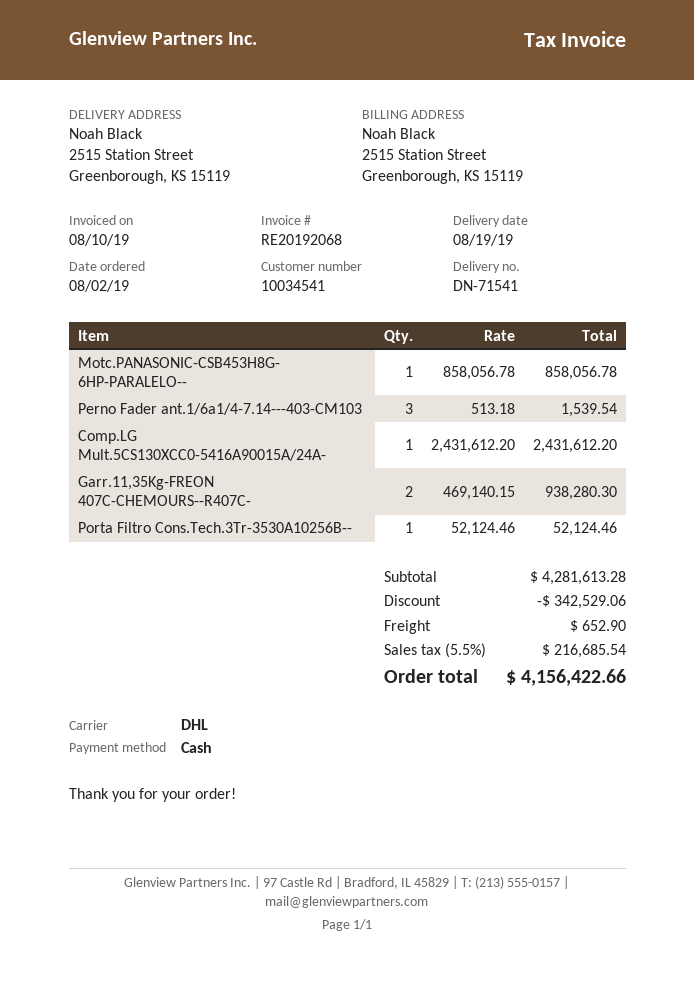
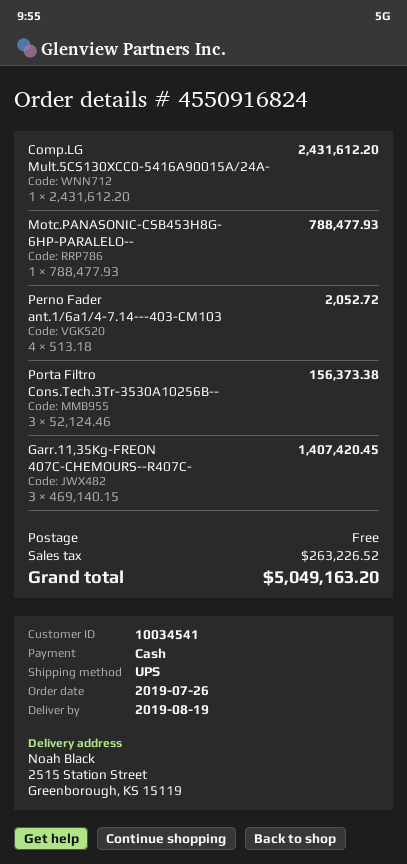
order date: 2019-08-02 -> 2019-07-26
shipping method: DHL -> UPS
Motc.PANASONIC-CSB453H8G- 6HP-PARALELO--: 1 x 858056.78 = 858056.78 -> 1 x 788477.93 = 788477.93
Perno Fader ant.1/6a1/4-7.14---403-CM103: 3 x 513.18 = 1539.54 -> 4 x 513.18 = 2052.72
Garr.11,35Kg-FREON 407C-CHEMOURS--R407C-: 2 x 469140.15 = 938280.30 -> 3 x 469140.15 = 1407420.45
Porta Filtro Cons.Tech.3Tr-3530A10256B--: 1 x 52124.46 = 52124.46 -> 3 x 52124.46 = 156373.38
discount: 342529.06 -> none
shipping: 652.90 -> 0.00
tax: 216685.54 -> 263226.52
total: 4156422.66 -> 5049163.20

